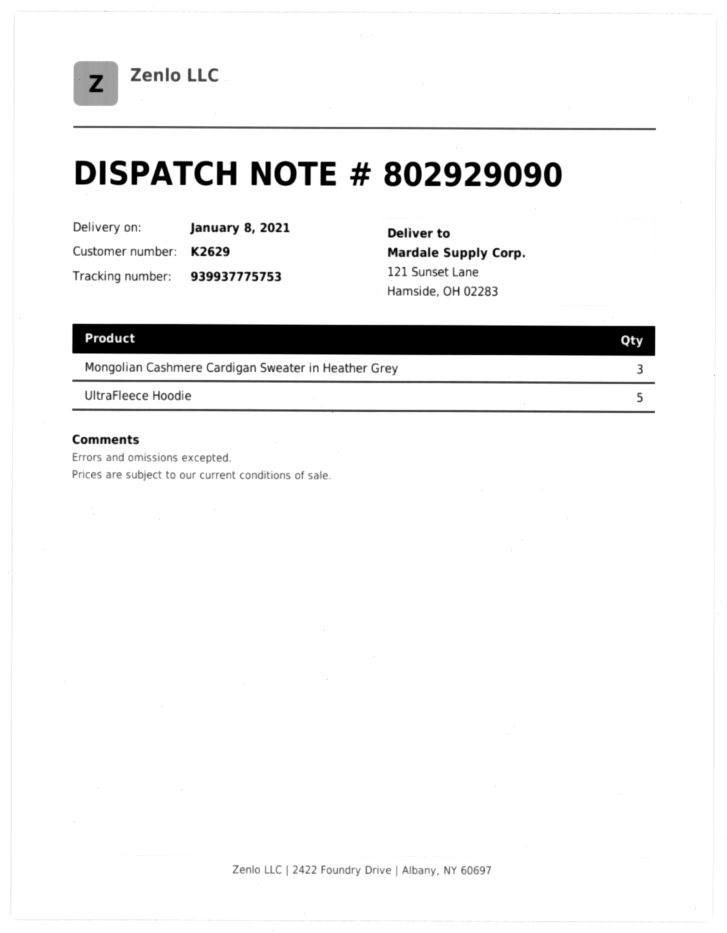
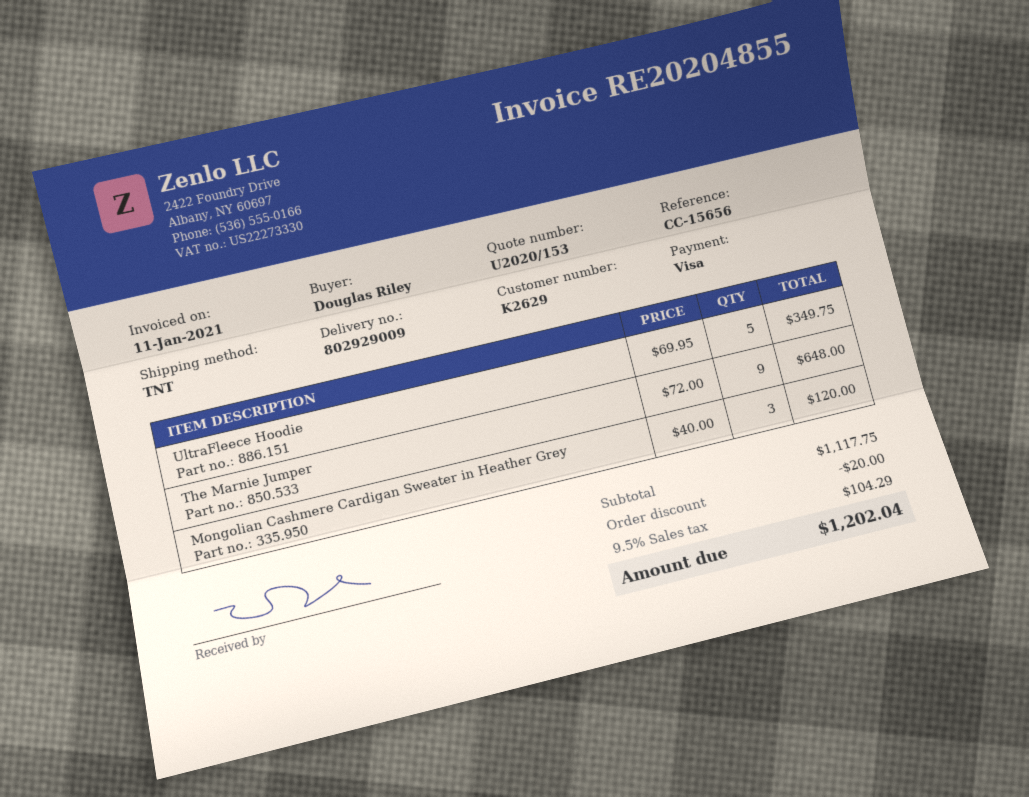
delivery note number: 802929090 -> 802929009
The Marnie Jumper: none -> 9

